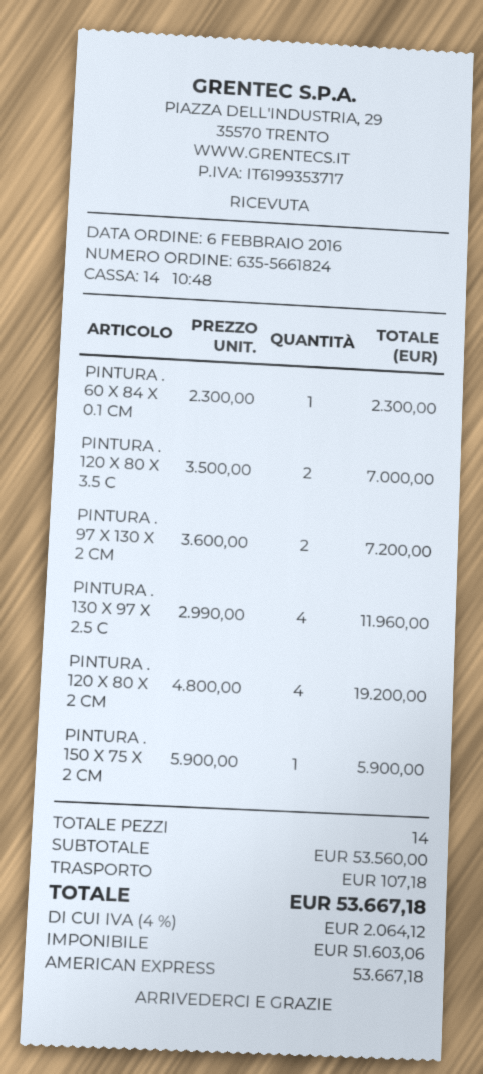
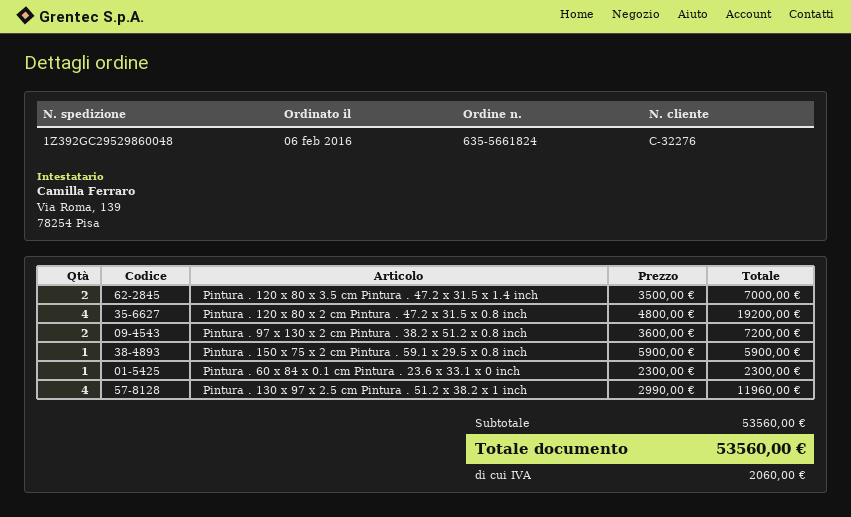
shipping: 107.18 -> none
tax: 2064.12 -> 2060.00
total: 53667.18 -> 53560.00

